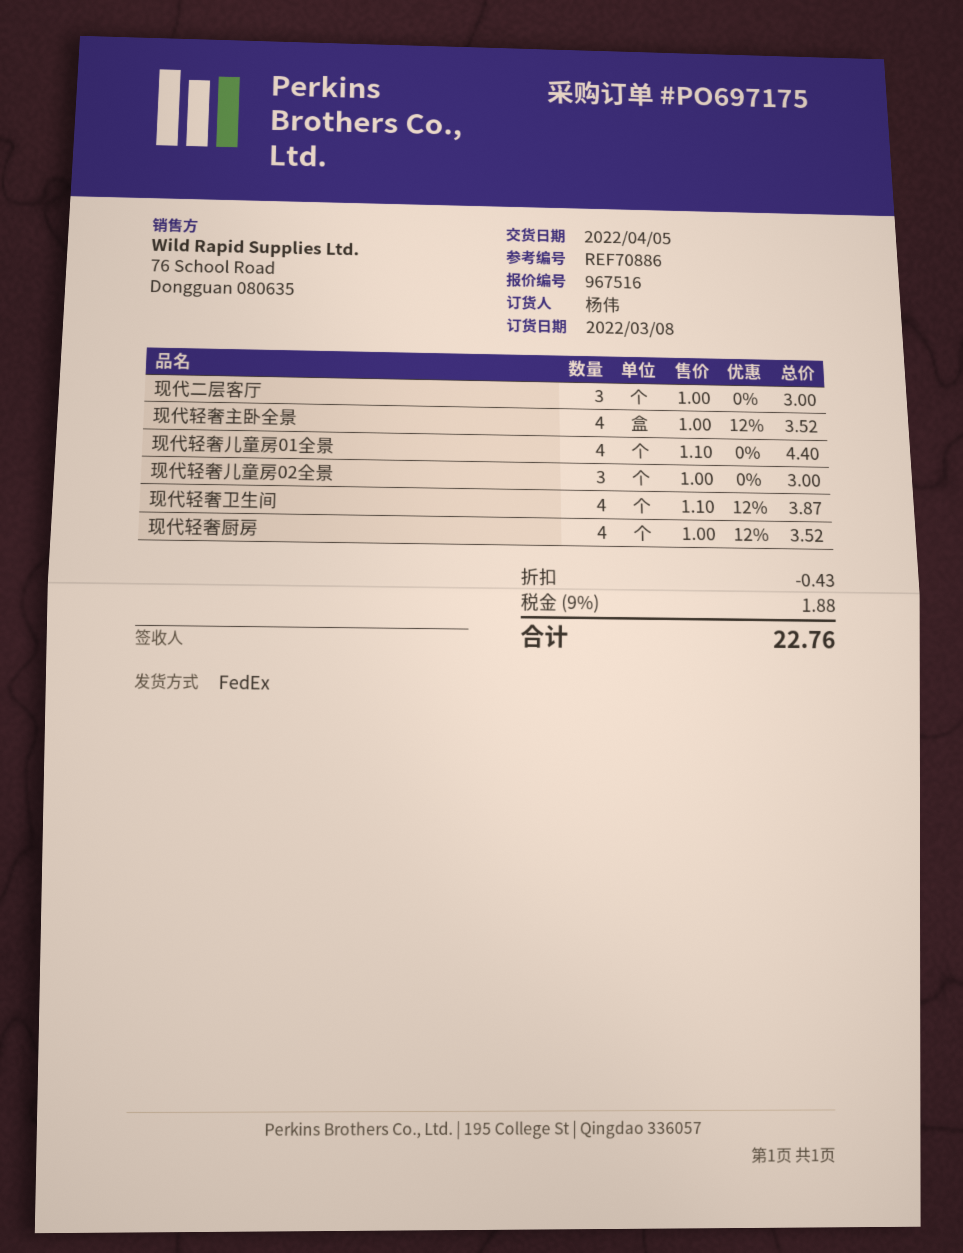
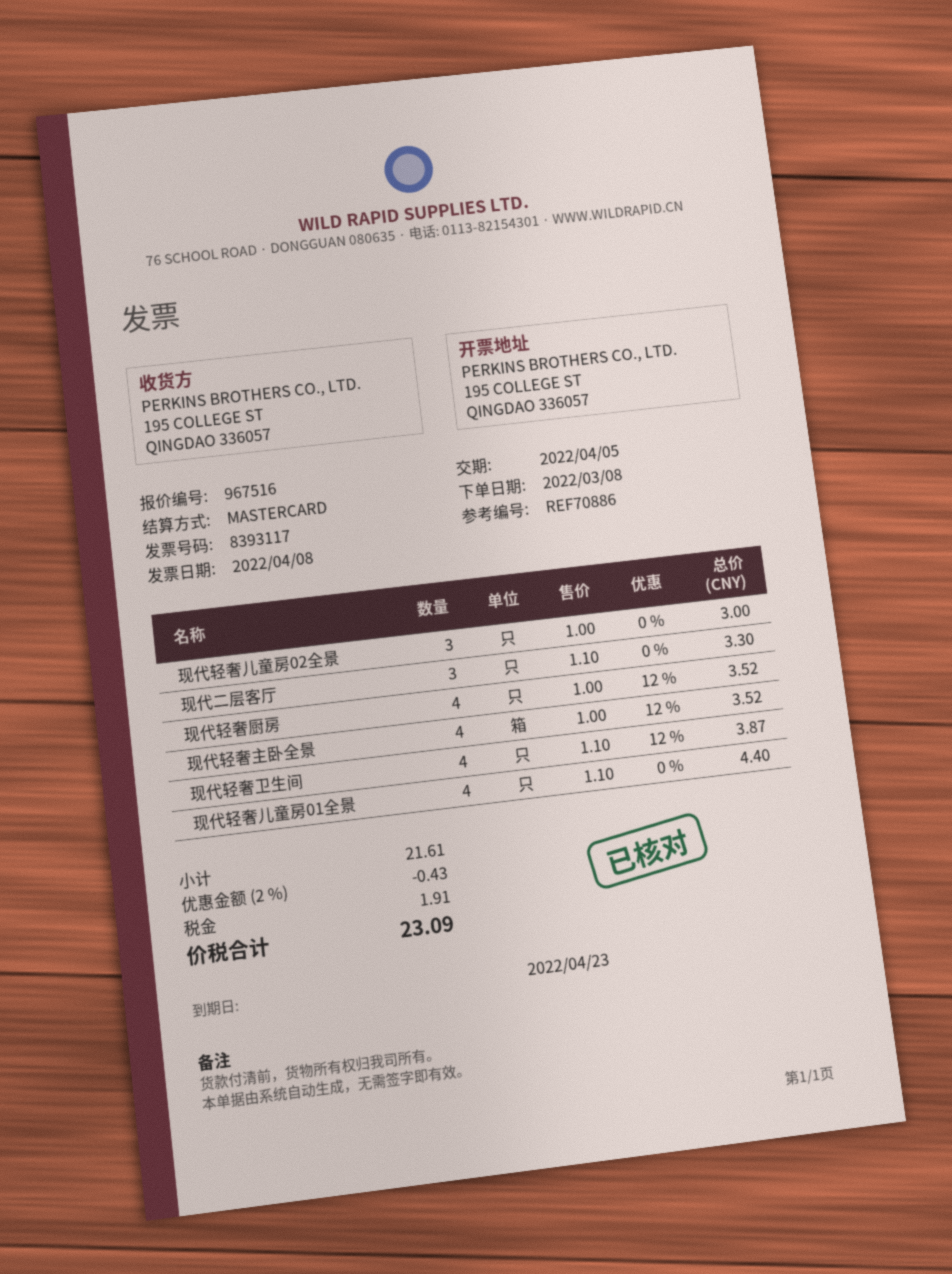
现代二层客厅: 3 x 1.00 = 3.00 -> 3 x 1.10 = 3.30
tax: 1.88 -> 1.91
total: 22.76 -> 23.09

